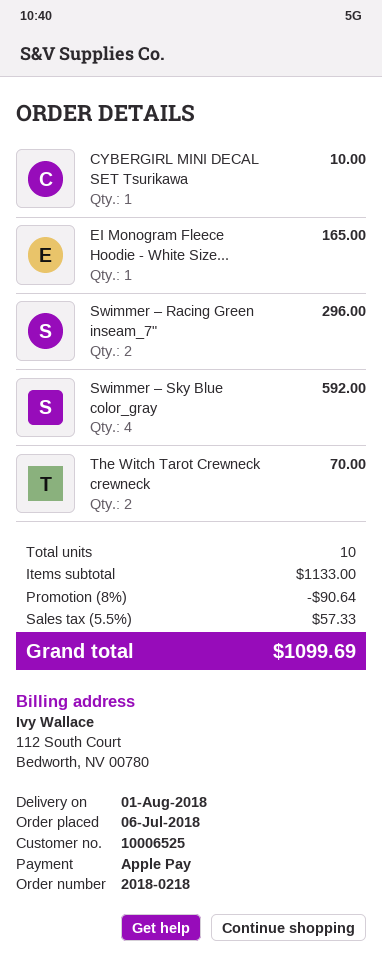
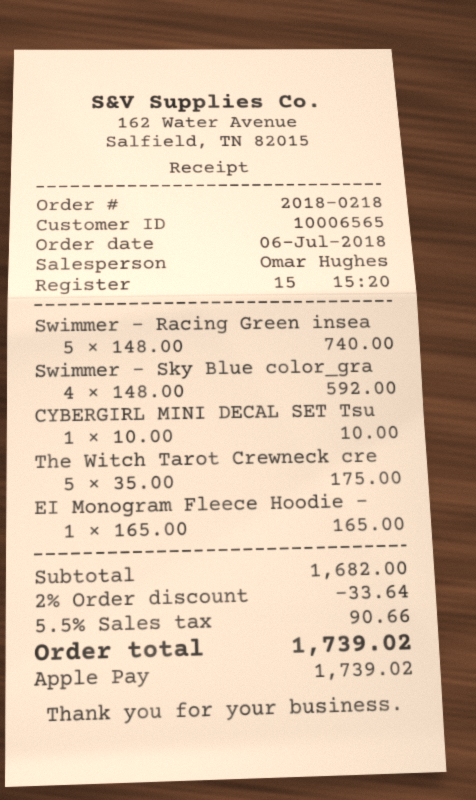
customer number: 10006525 -> 10006565
Swimmer – Racing Green inseam_7": 2 for 296.00 -> 5 for 740.00
The Witch Tarot Crewneck crewneck: 2 for 70.00 -> 5 for 175.00
subtotal: 1133.00 -> 1682.00
discount: 8% = 90.64 -> 2% = 33.64
tax: 5.5% = 57.33 -> 5.5% = 90.66
total: 1099.69 -> 1739.02

